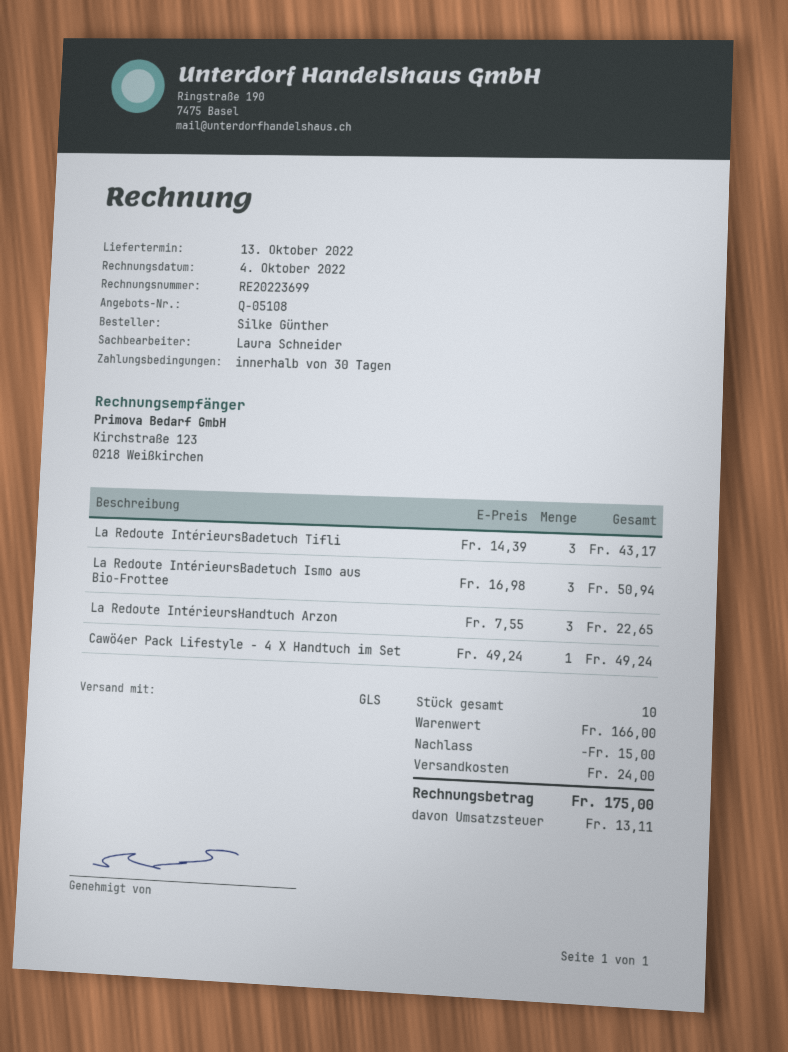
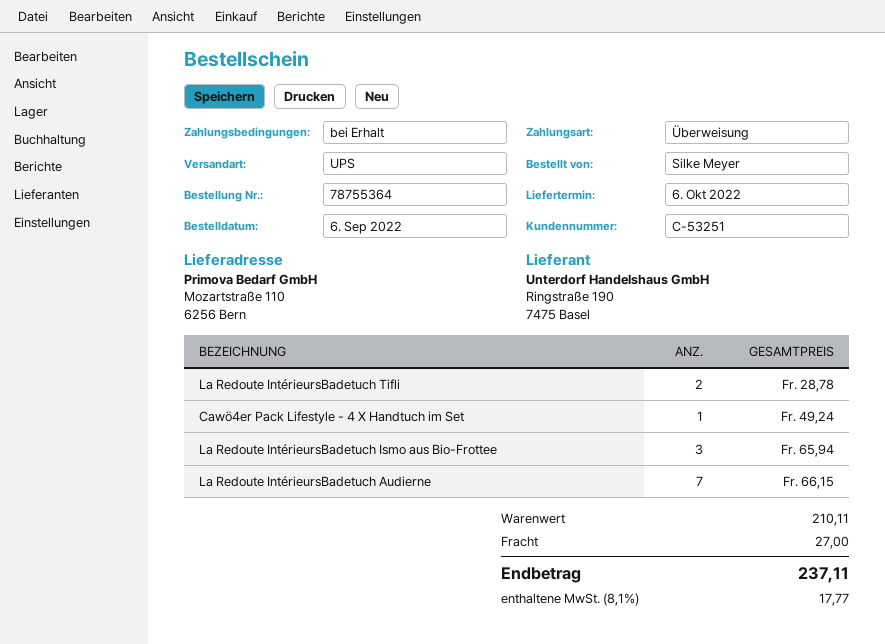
delivery date: 2022-10-13 -> 2022-10-06
payment terms: 30 days -> on receipt
ordered by: Silke Günther -> Silke Meyer
shipping method: GLS -> UPS
La Redoute IntérieursBadetuch Tifli: 3 for 43.17 -> 2 for 28.78
La Redoute IntérieursBadetuch Ismo aus Bio-Frottee: 3 for 50.94 -> 3 for 65.94
La Redoute IntérieursHandtuch Arzon: 3 for 22.65 -> none
La Redoute IntérieursBadetuch Audierne: none -> 7 for 66.15
subtotal: 166.00 -> 210.11
discount: 15.00 -> none
shipping: 24.00 -> 27.00
tax: 13.11 -> 17.77
total: 175.00 -> 237.11

